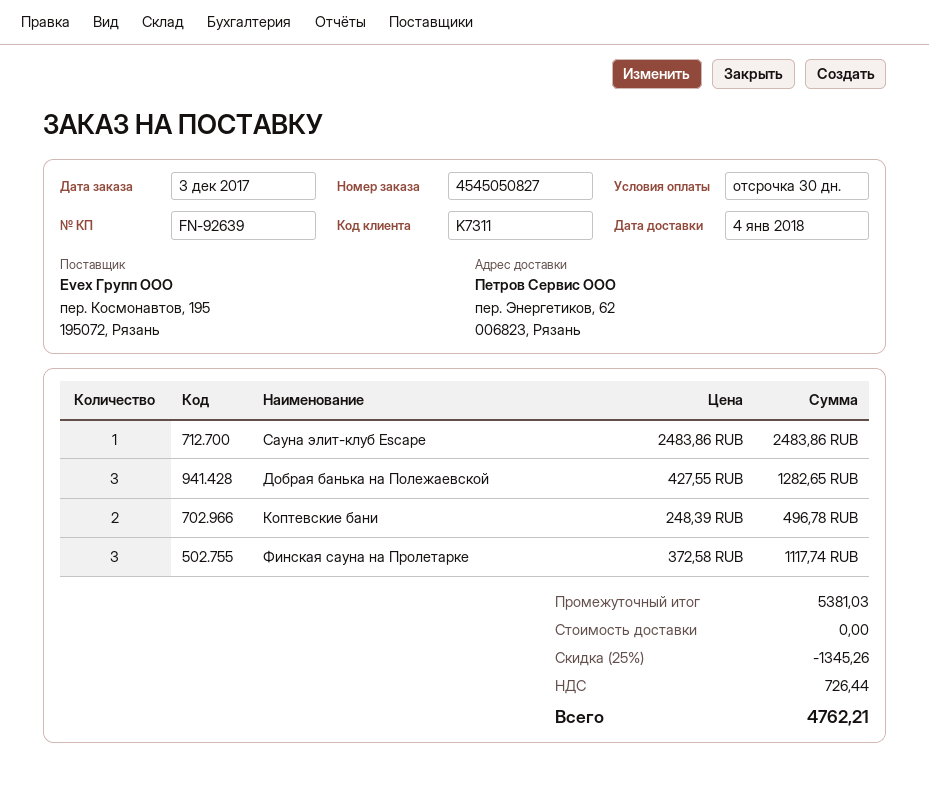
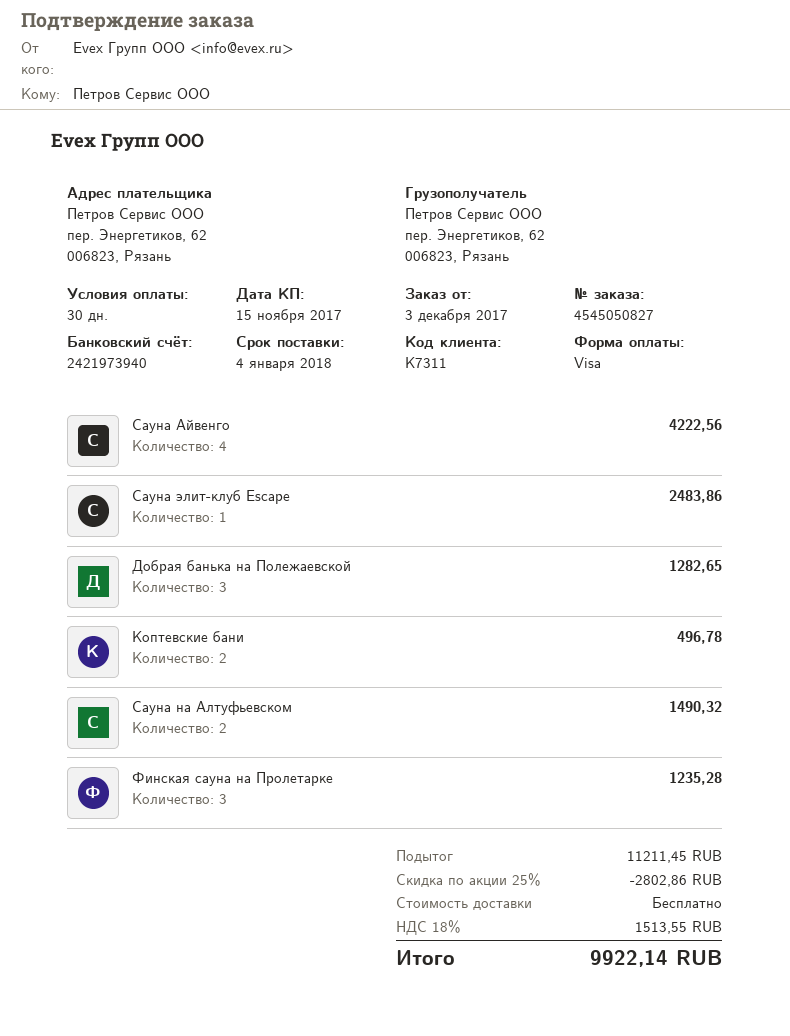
Финская сауна на Пролетарке: 3 for 1117.74 -> 3 for 1235.28
Сауна Айвенго: none -> 4 for 4222.56
Сауна на Алтуфьевском: none -> 2 for 1490.32
subtotal: 5381.03 -> 11211.45
discount: 25% = 1345.26 -> 25% = 2802.86
tax: 726.44 -> 1513.55
total: 4762.21 -> 9922.14

